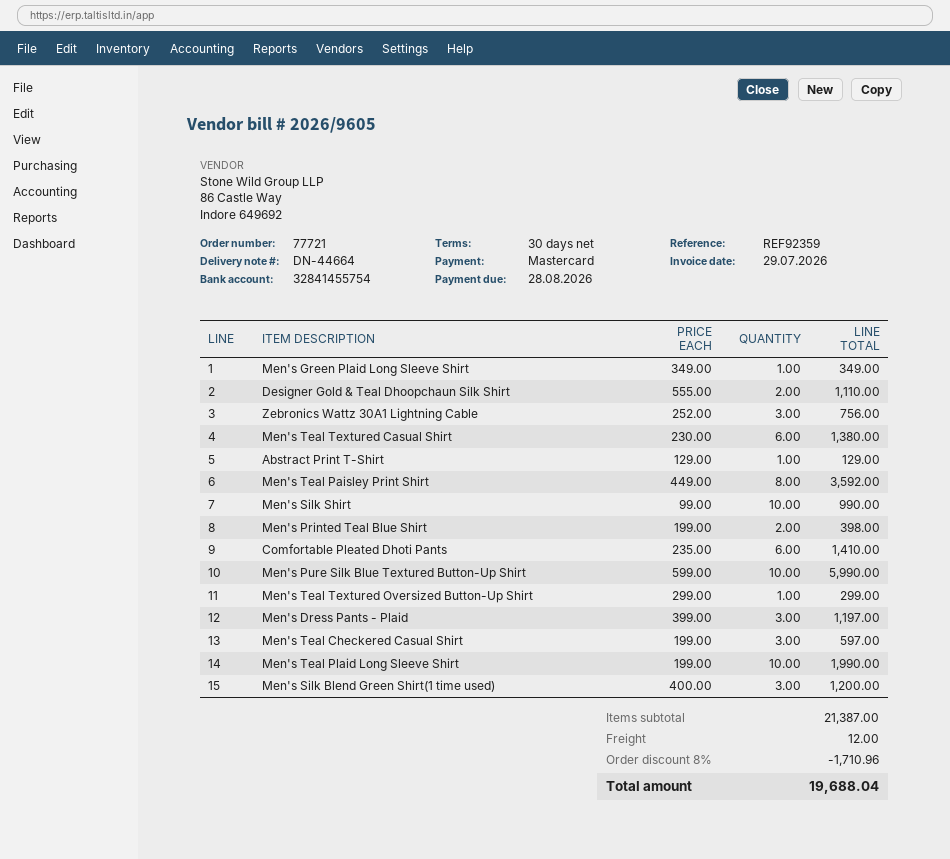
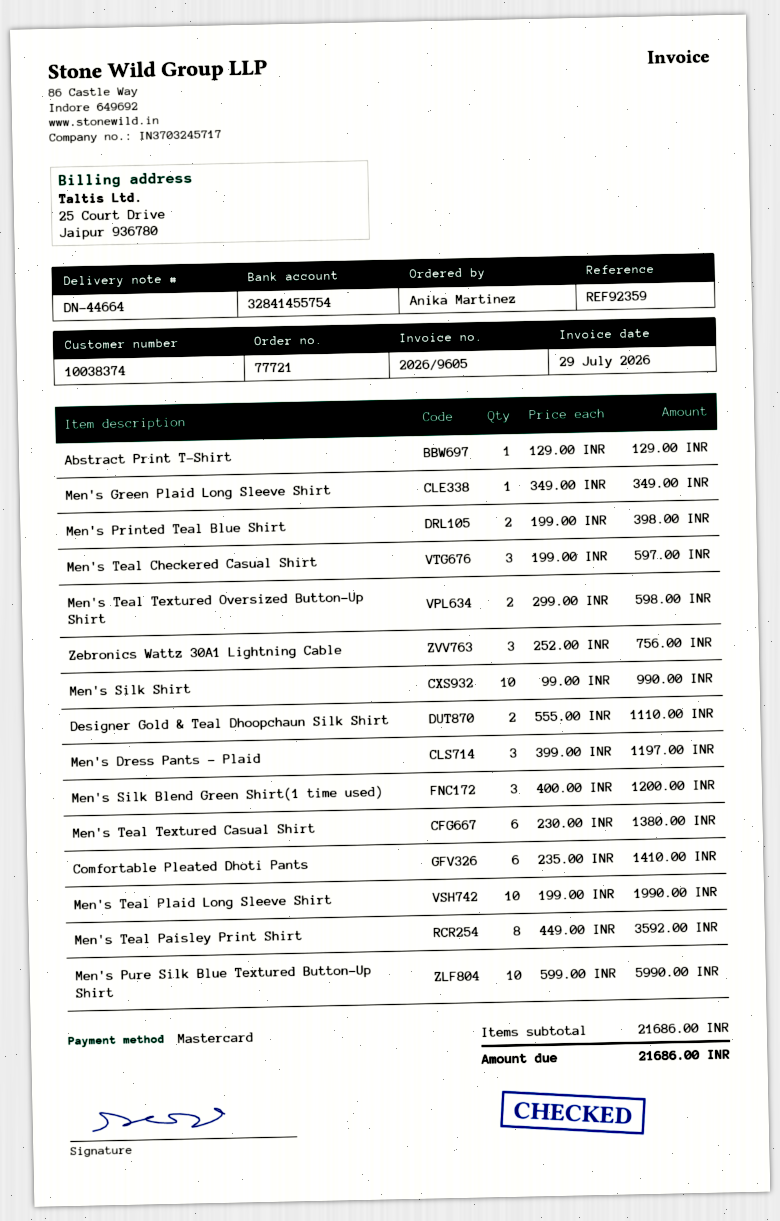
Men's Teal Textured Oversized Button-Up Shirt: 1 x 299.00 = 299.00 -> 2 x 299.00 = 598.00
subtotal: 21387.00 -> 21686.00
discount: 8% = 1710.96 -> none
shipping: 12.00 -> none
total: 19688.04 -> 21686.00

